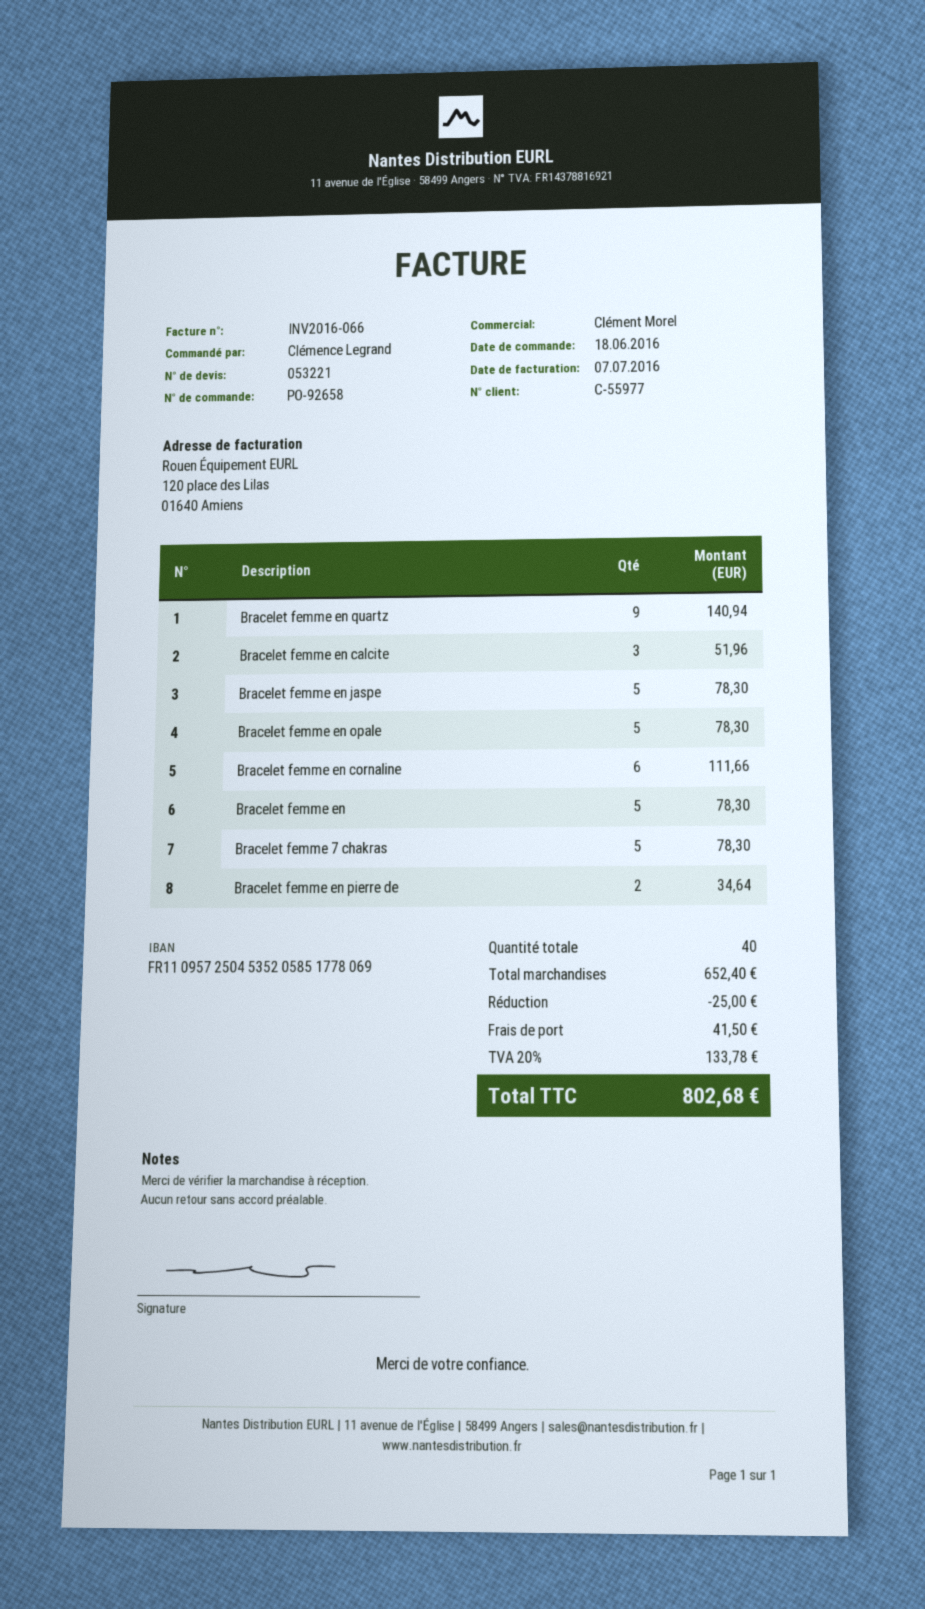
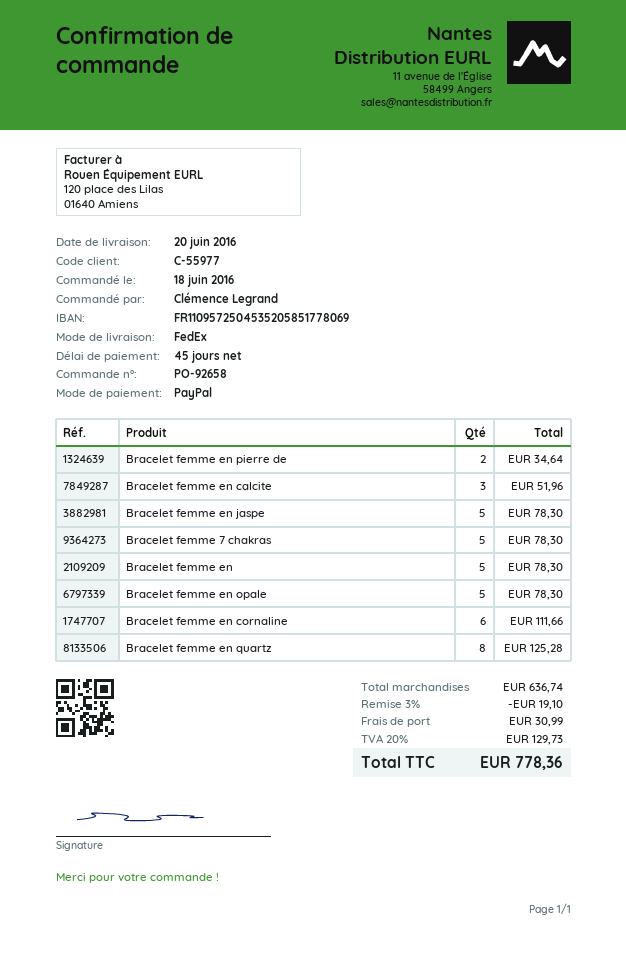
Bracelet femme en quartz: 9 for 140.94 -> 8 for 125.28
subtotal: 652.40 -> 636.74
discount: 25.00 -> 19.10
shipping: 41.50 -> 30.99
tax: 20% = 133.78 -> 20% = 129.73
total: 802.68 -> 778.36

